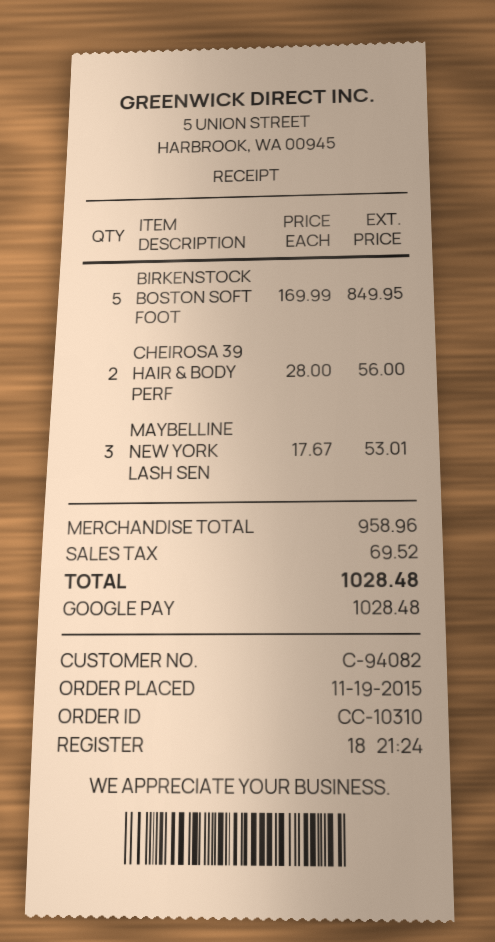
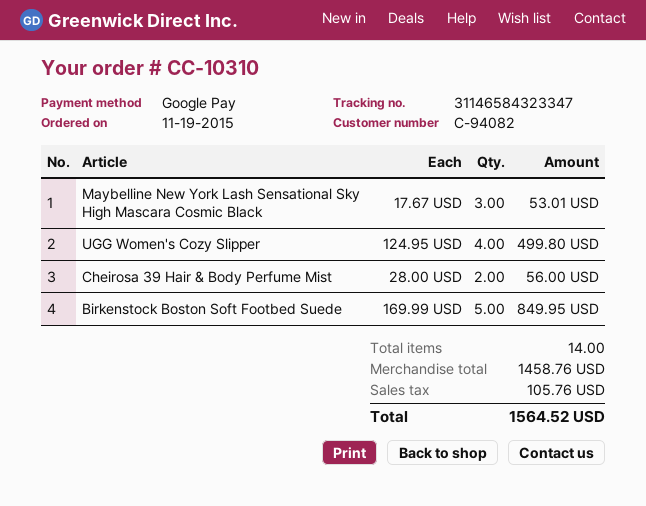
UGG Women's Cozy Slipper: none -> 4 x 124.95 = 499.80
subtotal: 958.96 -> 1458.76
tax: 69.52 -> 105.76
total: 1028.48 -> 1564.52

